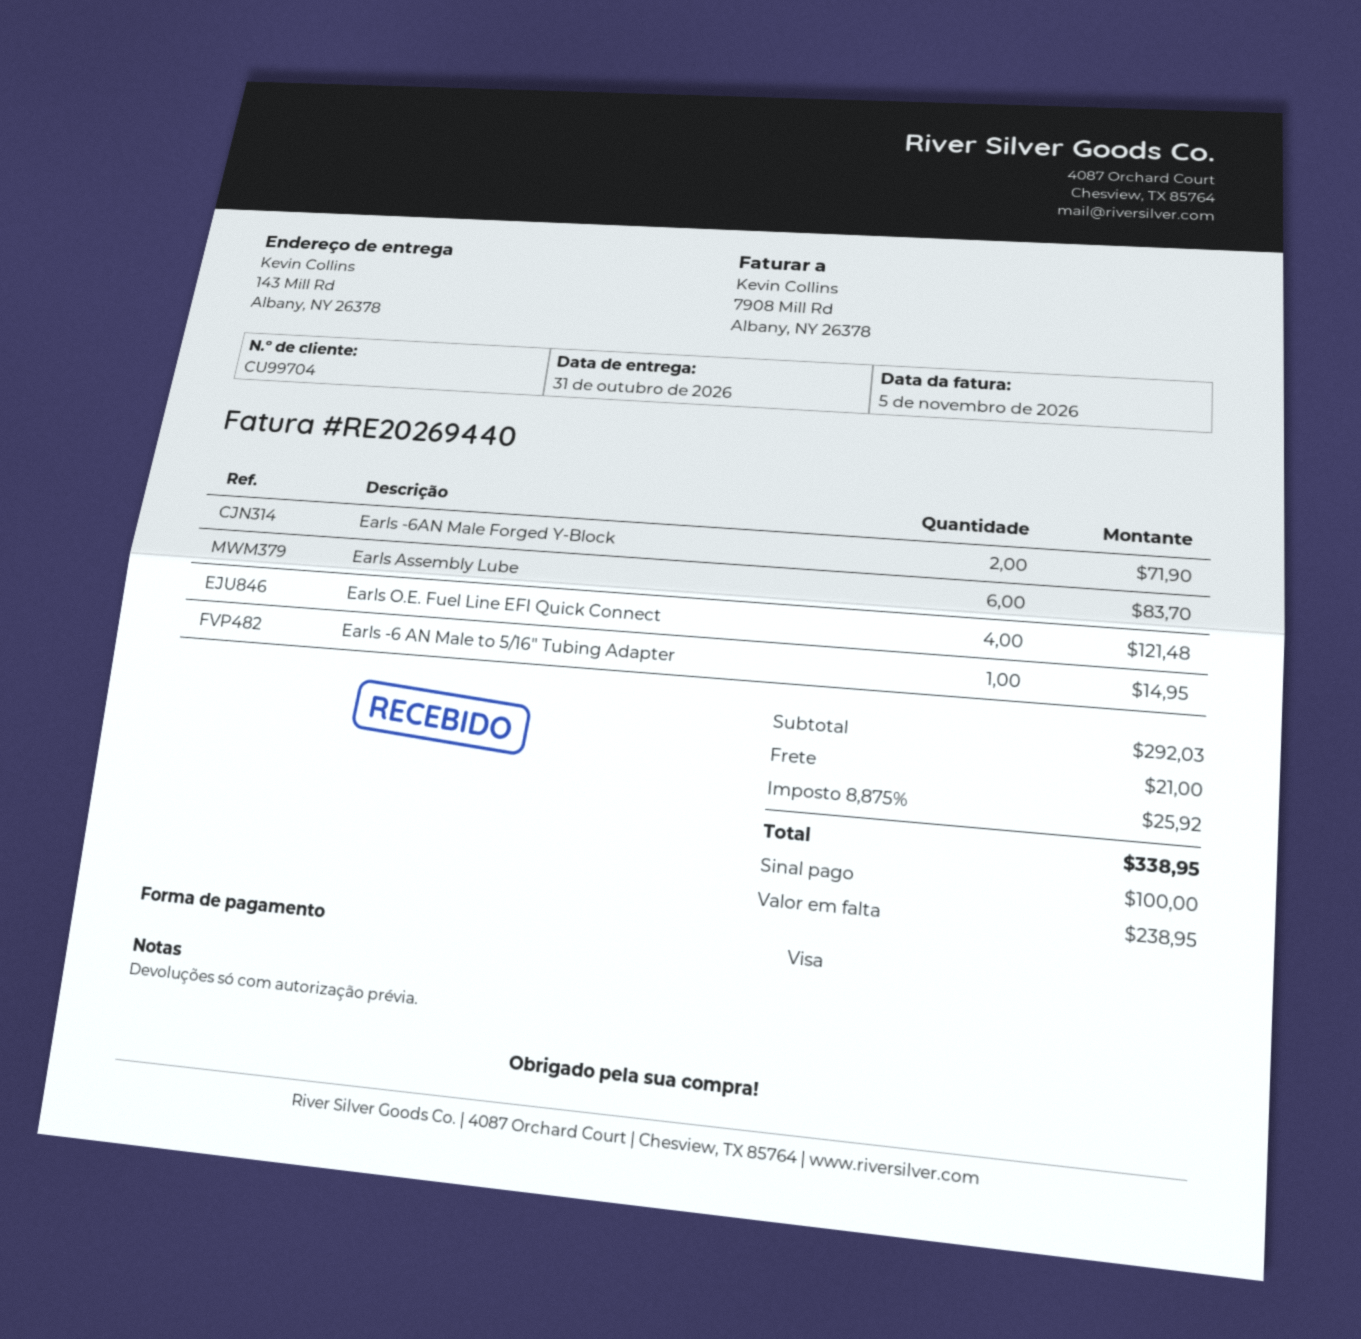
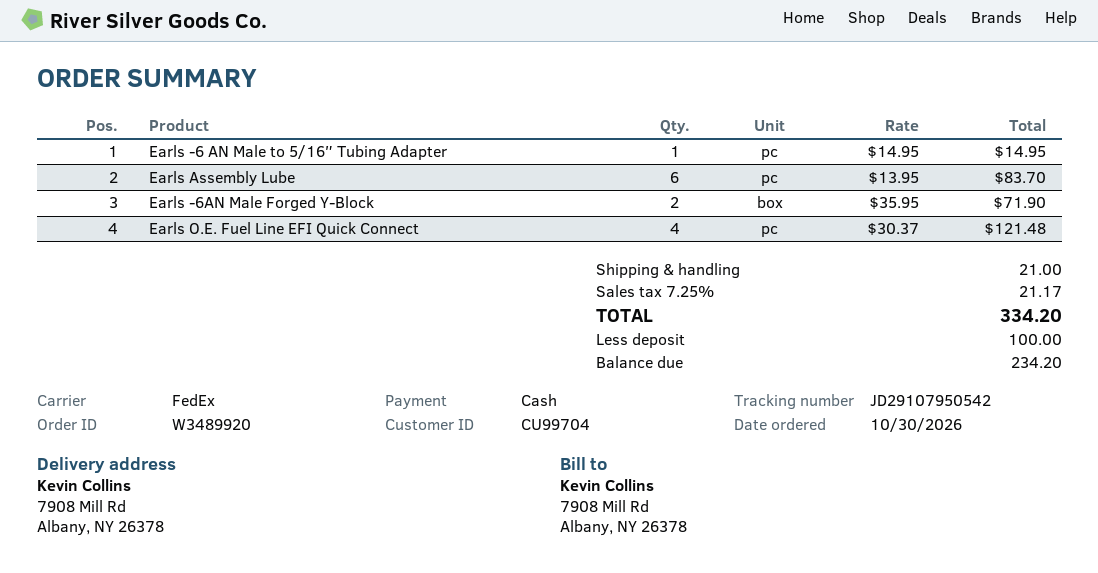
payment method: Visa -> cash
ship to: 143 Mill Rd, Albany, NY 26378 -> 7908 Mill Rd, Albany, NY 26378
tax: 8.875% = 25.92 -> 7.25% = 21.17
total: 338.95 -> 334.20
balance: 238.95 -> 234.20

